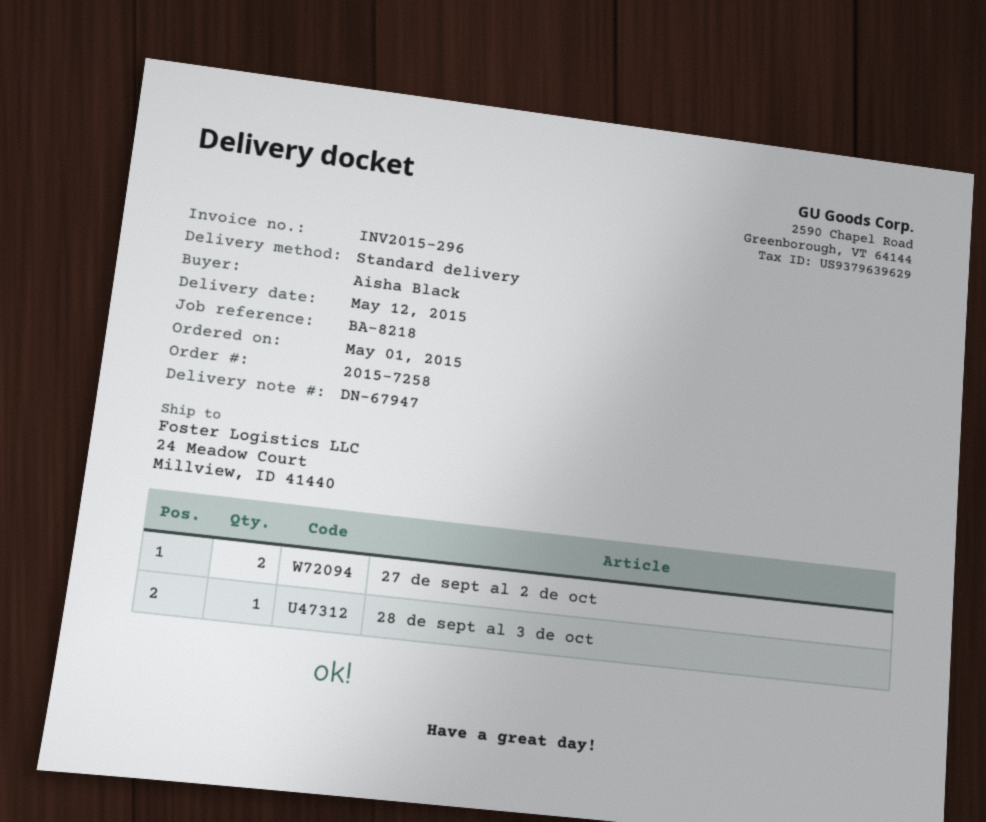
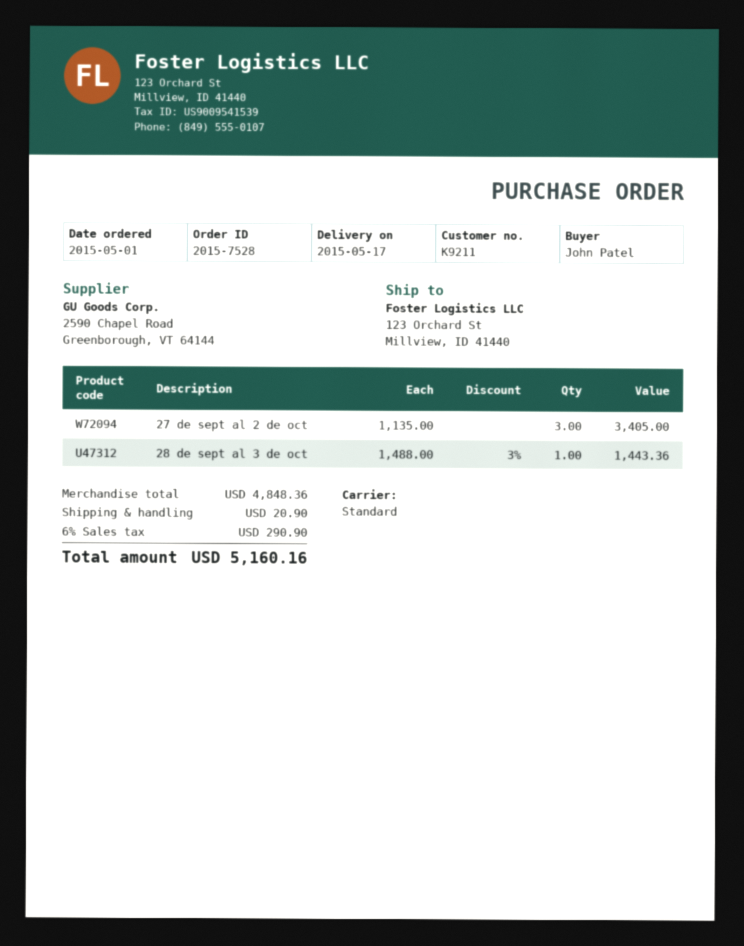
order number: 2015-7258 -> 2015-7528
delivery date: 2015-05-12 -> 2015-05-17
ordered by: Aisha Black -> John Patel
ship to: 24 Meadow Court, Millview, ID 41440 -> 123 Orchard St, Millview, ID 41440
27 de sept al 2 de oct: 2 -> 3

